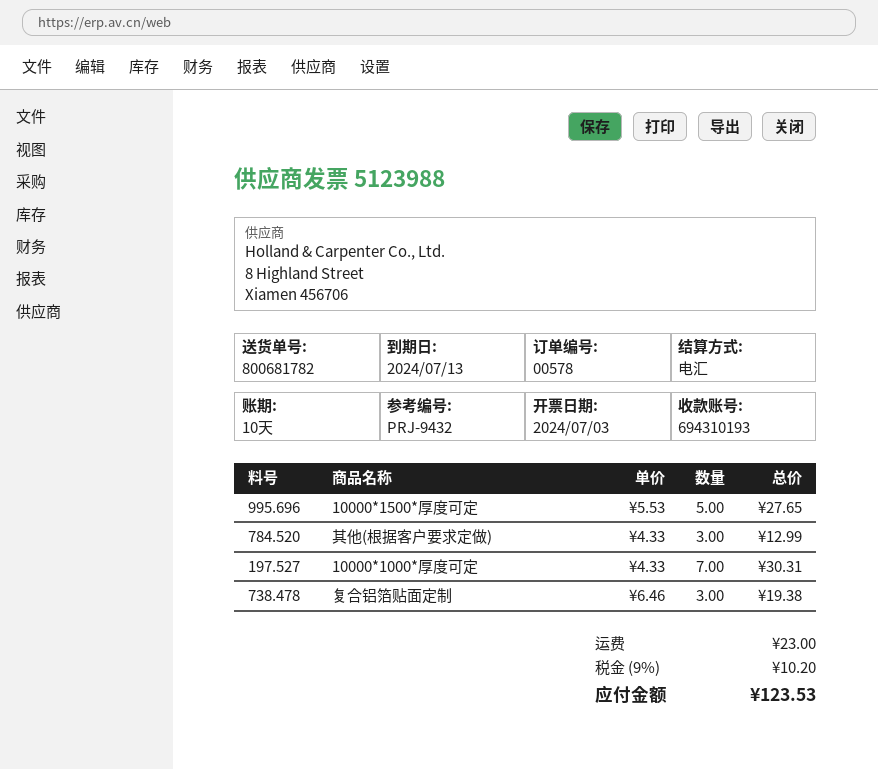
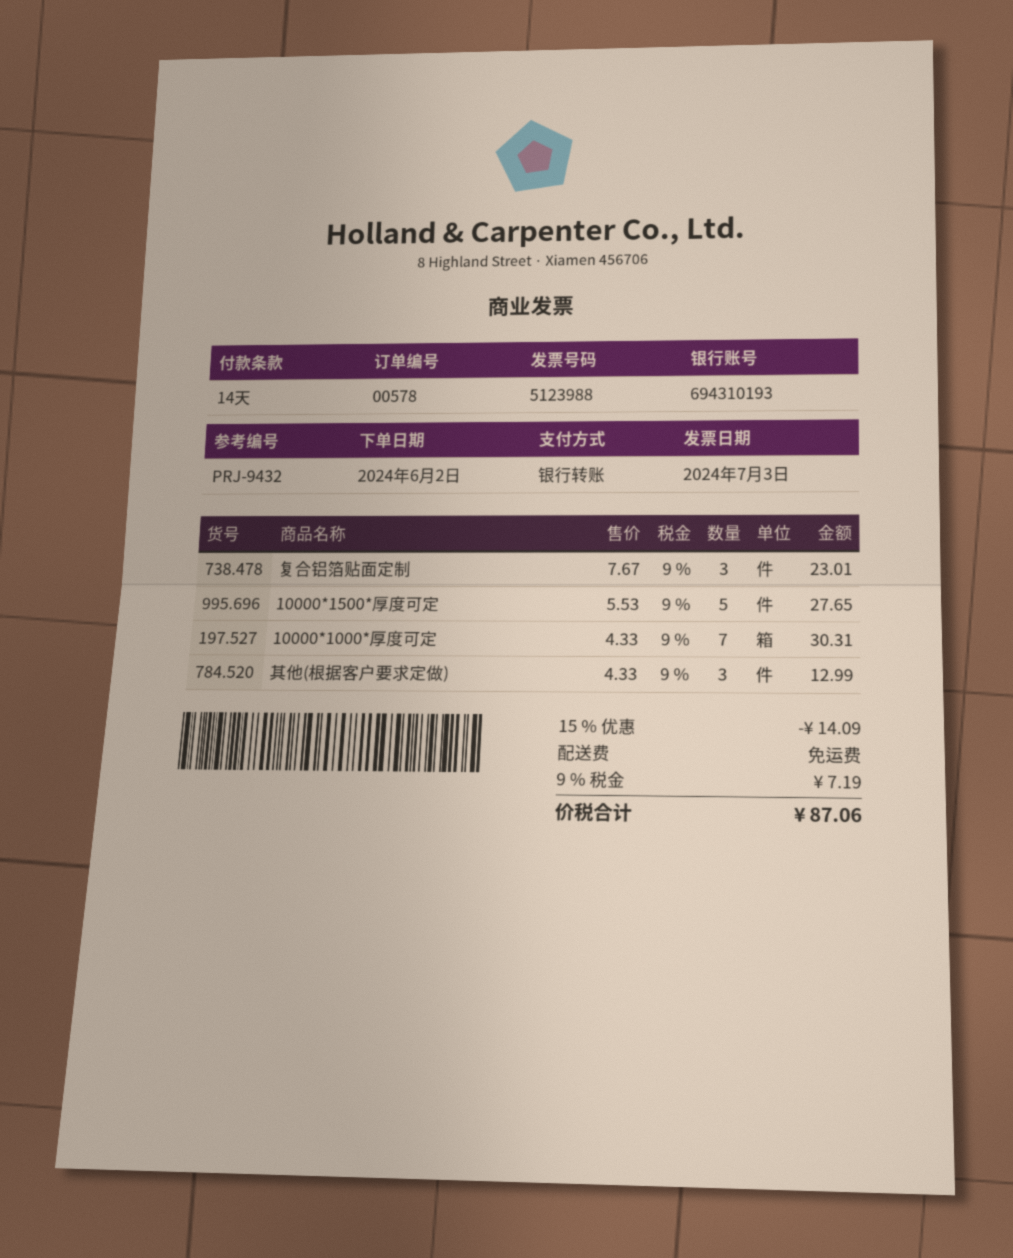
payment terms: 10 days -> 14 days
复合铝箔贴面定制: 3 x 6.46 = 19.38 -> 3 x 7.67 = 23.01
discount: none -> 15% = 14.09
shipping: 23.00 -> 0.00
tax: 9% = 10.20 -> 9% = 7.19
total: 123.53 -> 87.06

